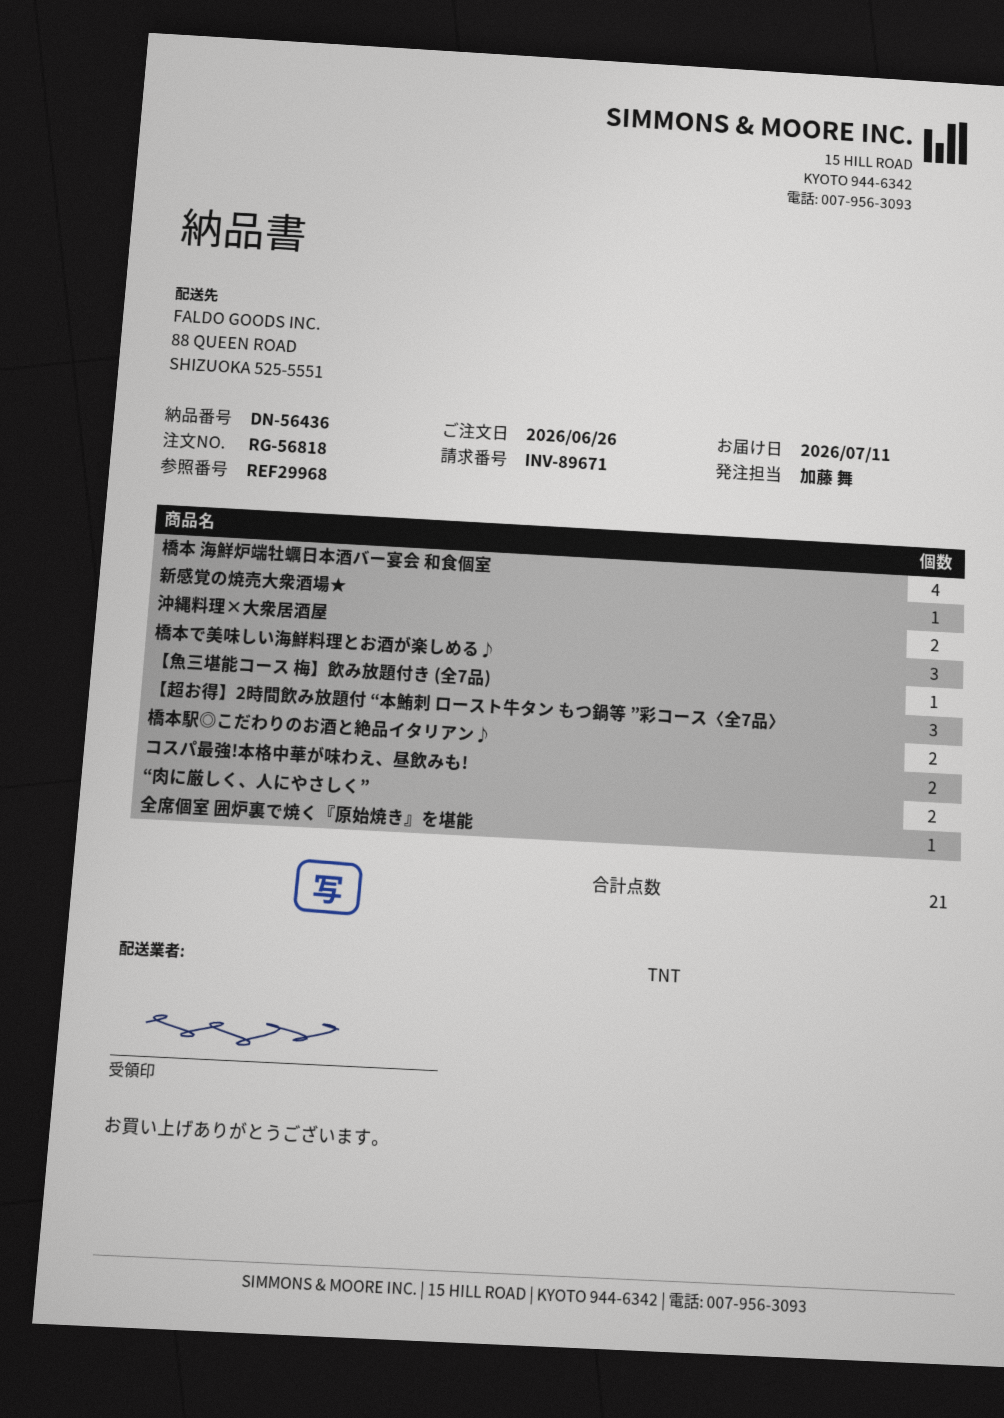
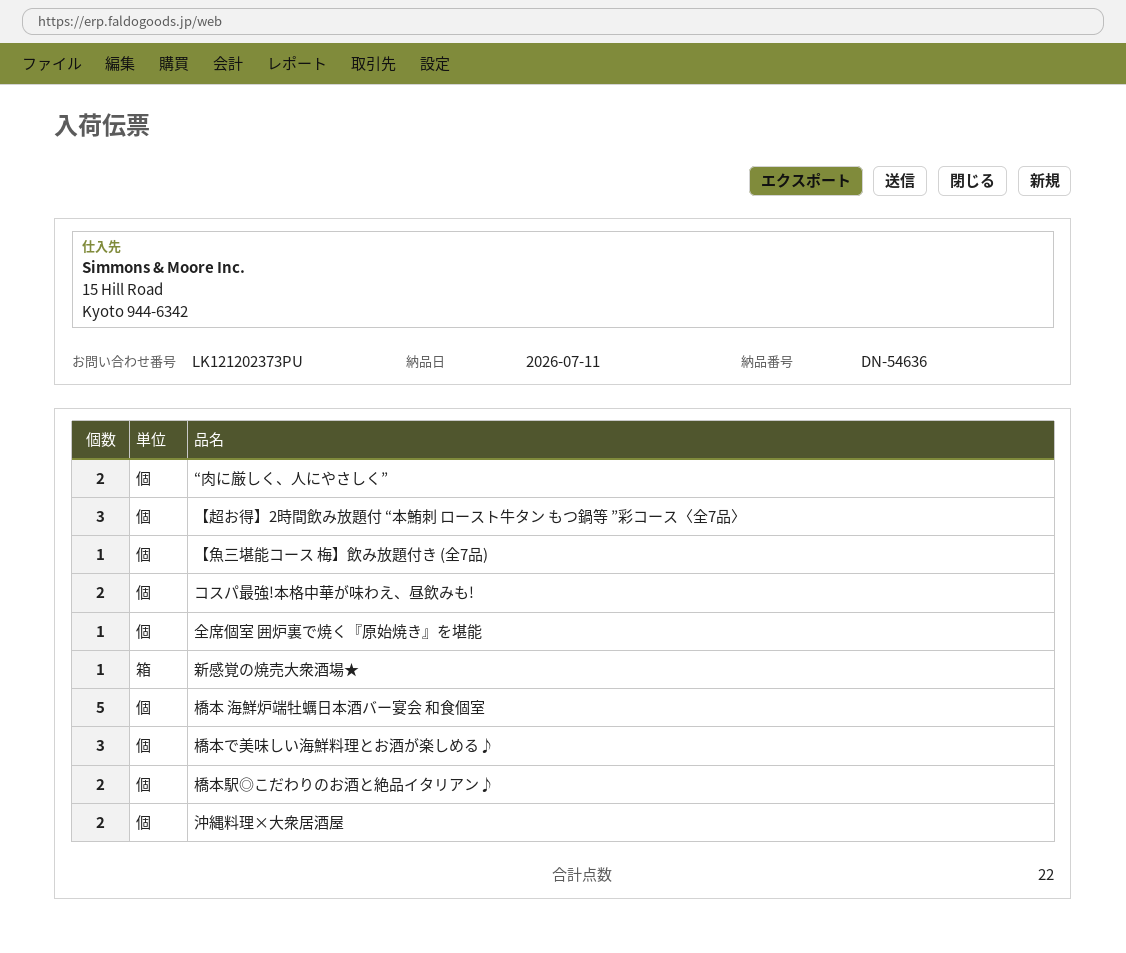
delivery note number: DN-56436 -> DN-54636
橋本 海鮮炉端牡蠣日本酒バー宴会 和食個室: 4 -> 5
total quantity: 21 -> 22

